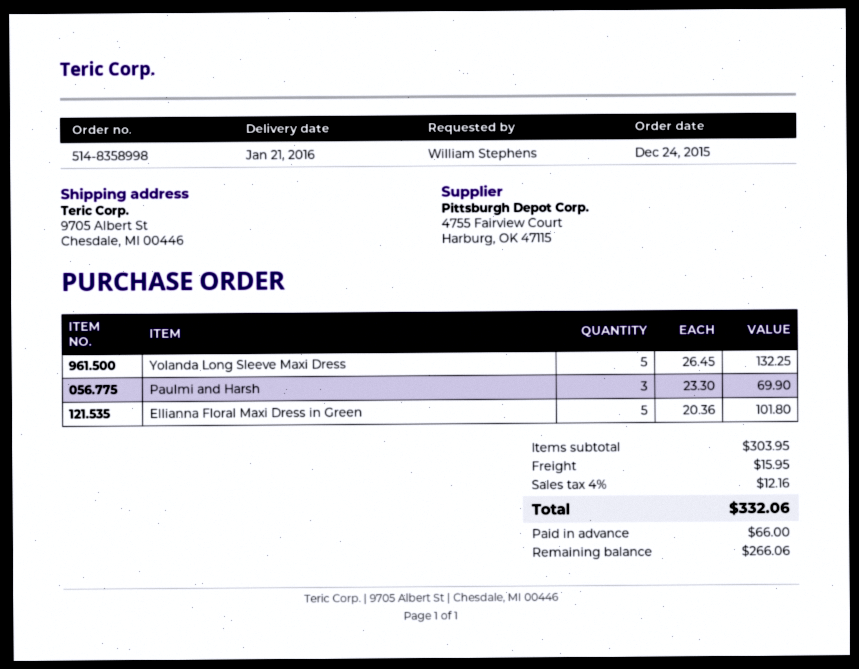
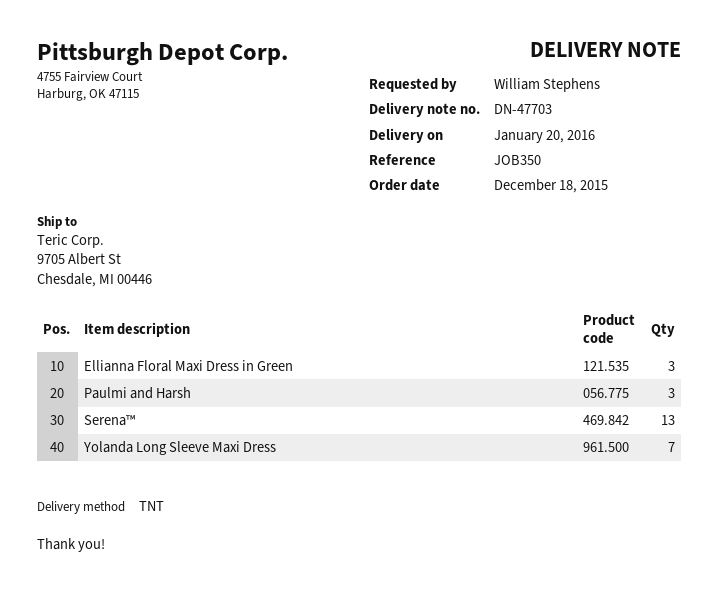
order date: 2015-12-24 -> 2015-12-18
delivery date: 2016-01-21 -> 2016-01-20
Yolanda Long Sleeve Maxi Dress: 5 -> 7
Ellianna Floral Maxi Dress in Green: 5 -> 3
Serena™: none -> 13

